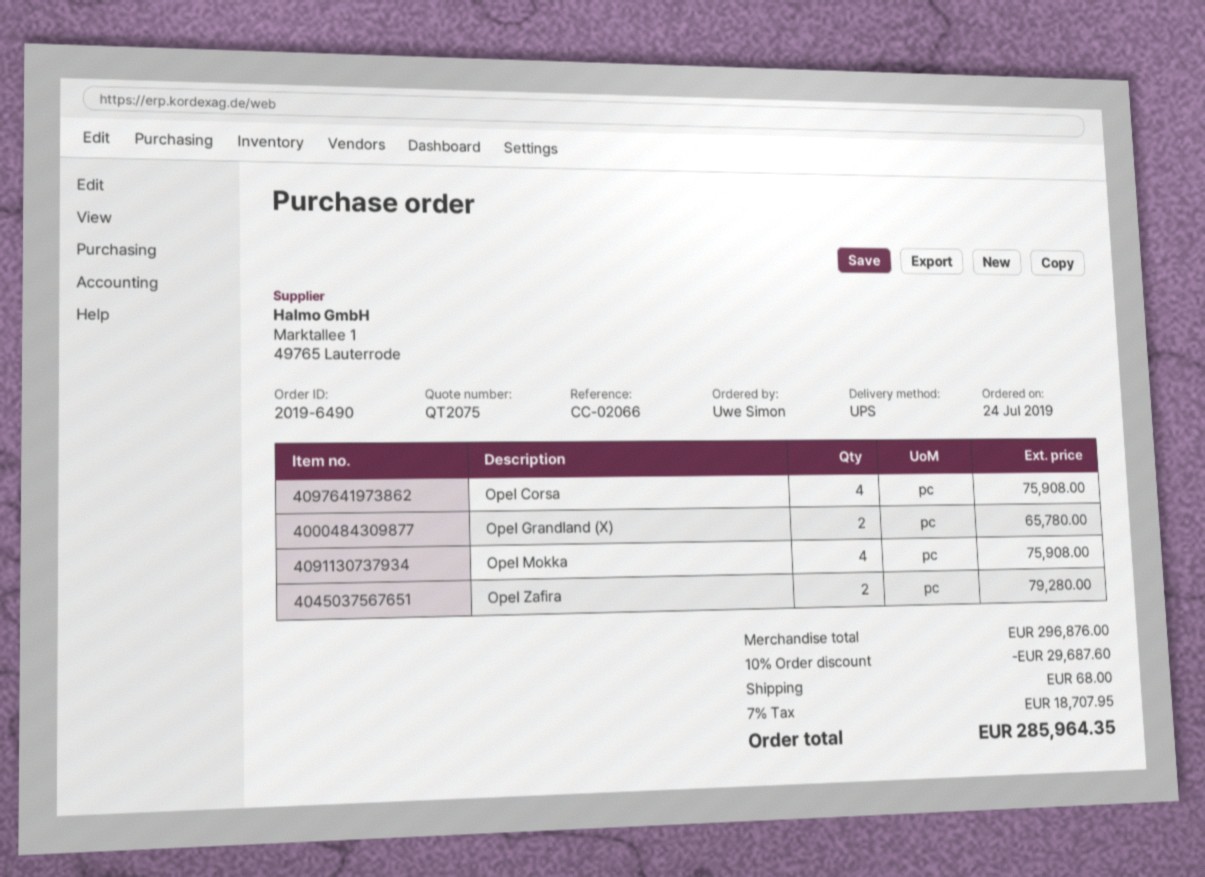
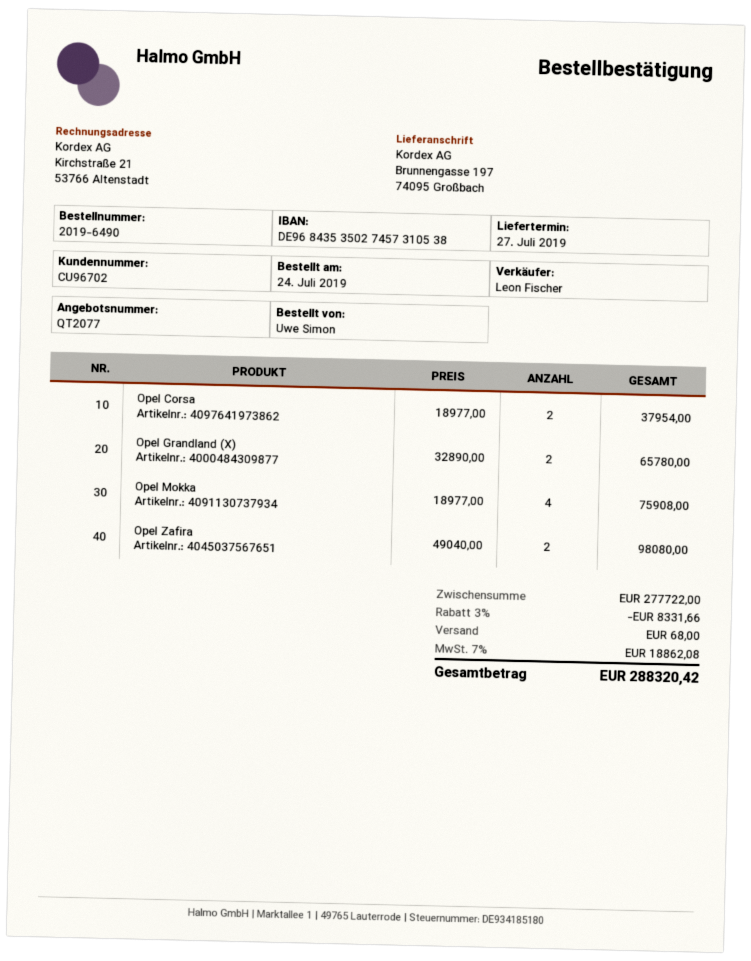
quote number: QT2075 -> QT2077
Opel Corsa: 4 for 75908.00 -> 2 for 37954.00
Opel Zafira: 2 for 79280.00 -> 2 for 98080.00
subtotal: 296876.00 -> 277722.00
discount: 10% = 29687.60 -> 3% = 8331.66
tax: 7% = 18707.95 -> 7% = 18862.08
total: 285964.35 -> 288320.42

